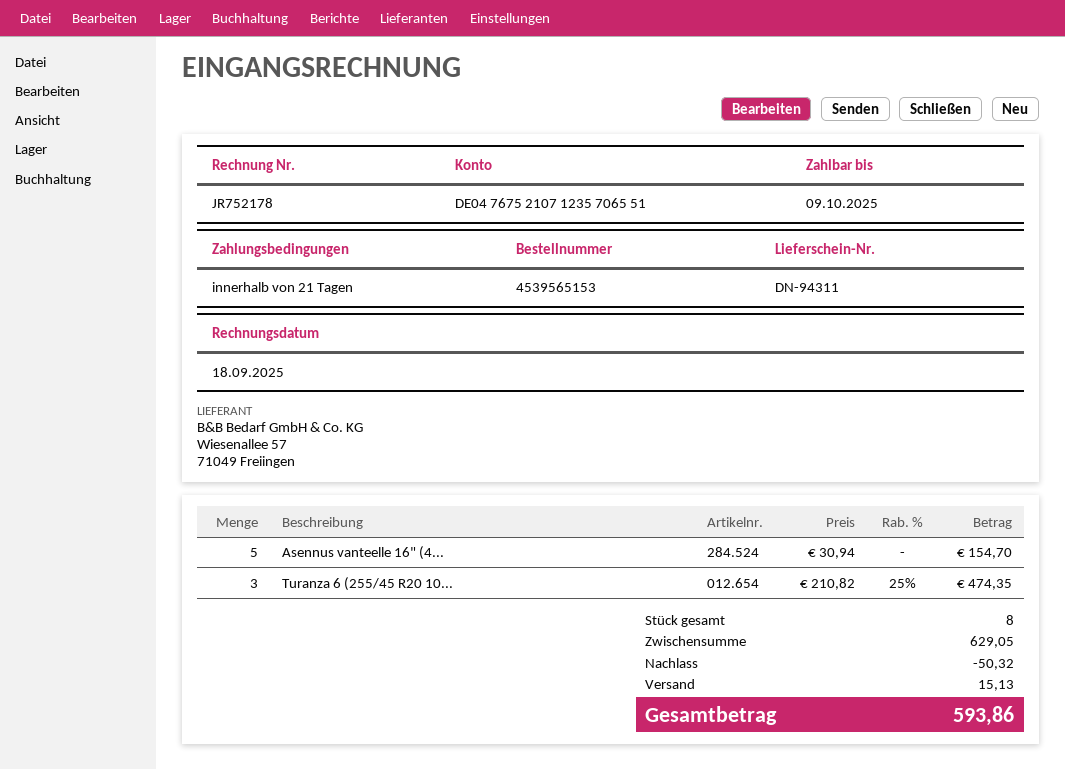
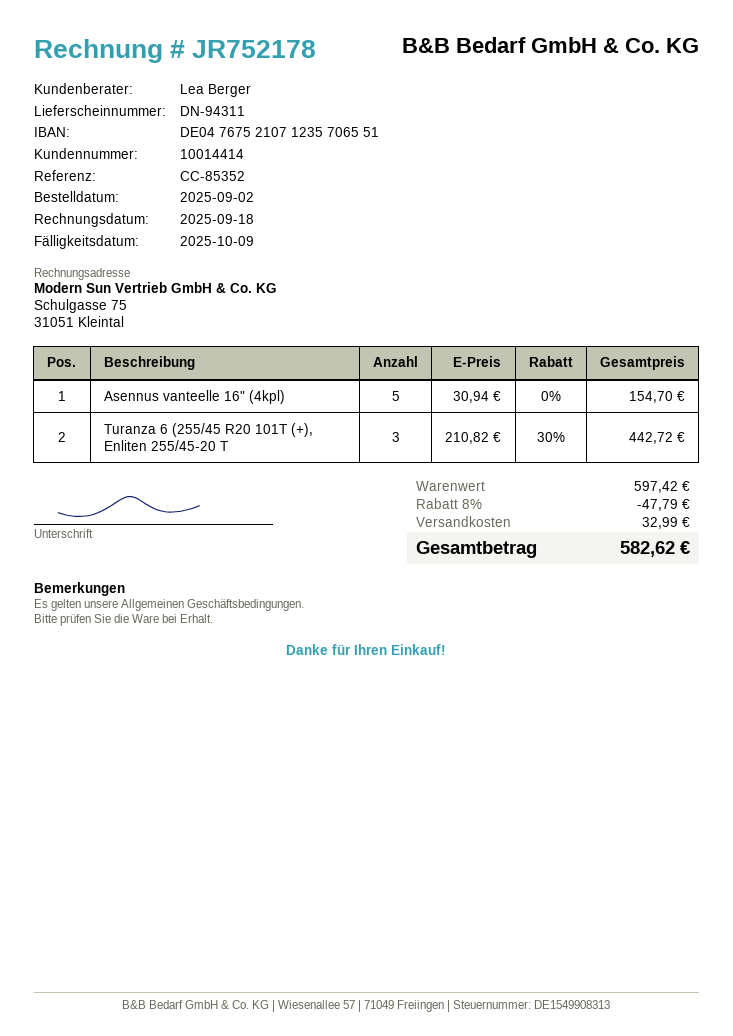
Turanza 6 (255/45 R20 10...: 3 x 210.82 - 25% = 474.35 -> 3 x 210.82 - 30% = 442.72
subtotal: 629.05 -> 597.42
discount: 50.32 -> 47.79
shipping: 15.13 -> 32.99
total: 593.86 -> 582.62

